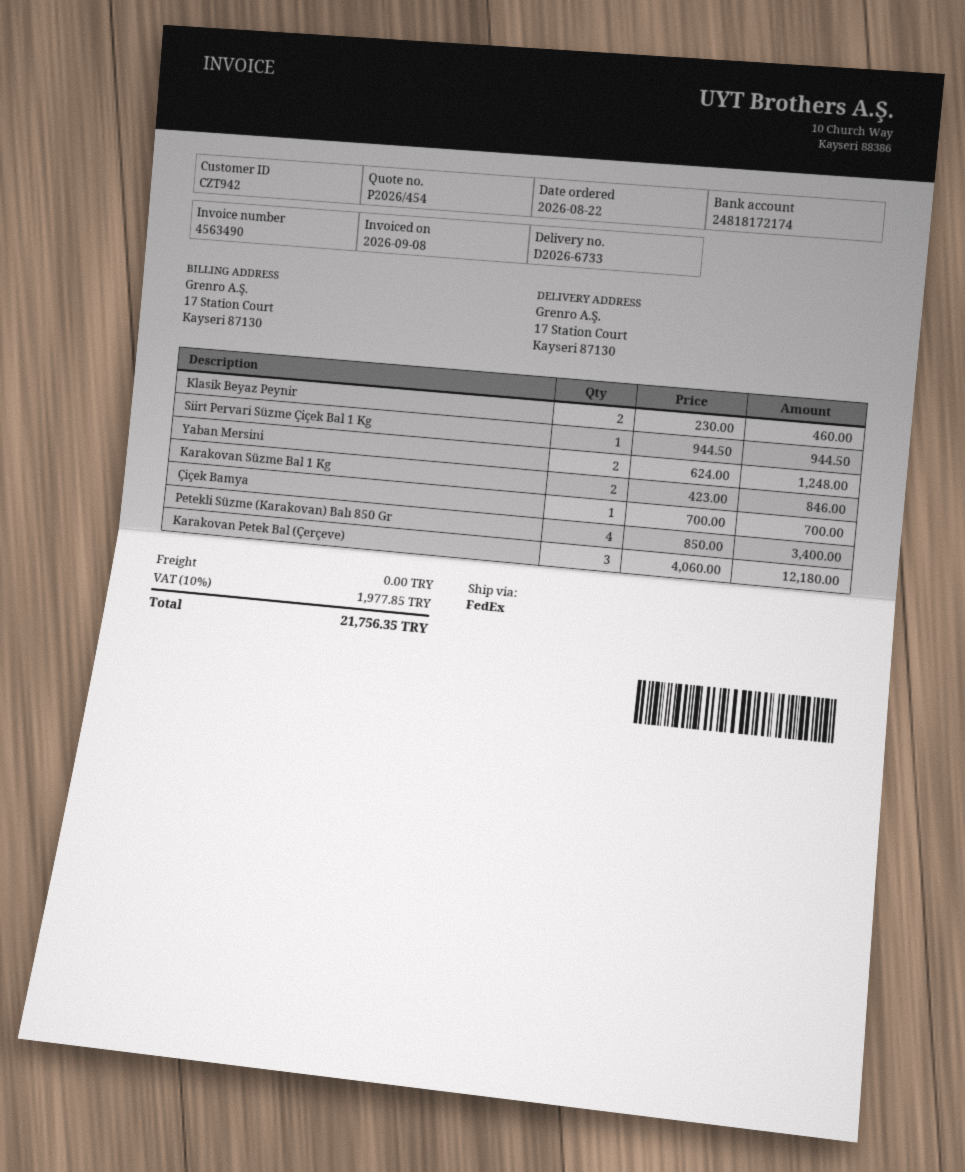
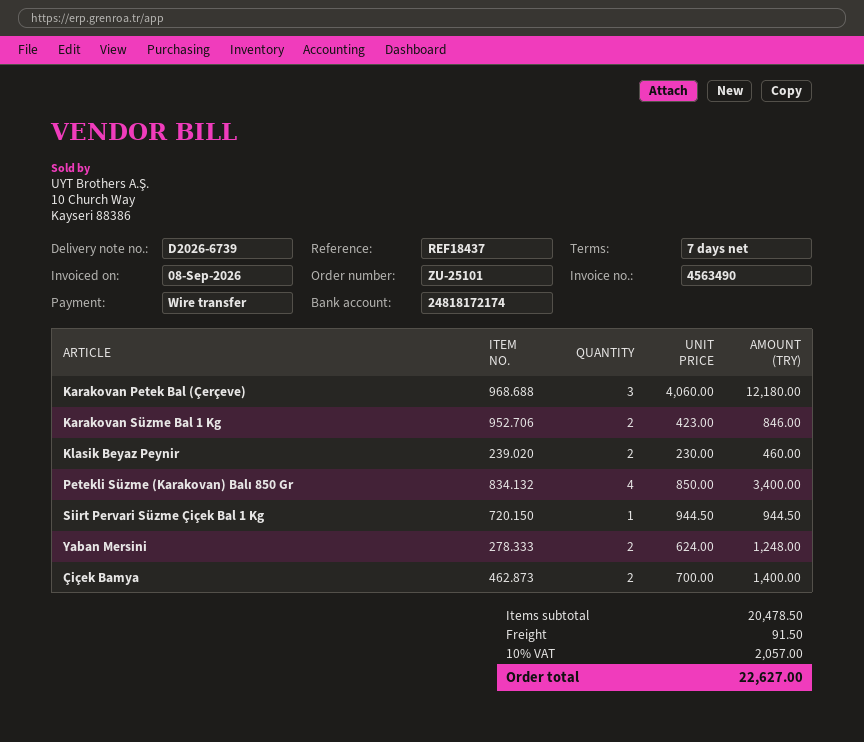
delivery note number: D2026-6733 -> D2026-6739
Çiçek Bamya: 1 x 700.00 = 700.00 -> 2 x 700.00 = 1400.00
shipping: 0.00 -> 91.50
tax: 10% = 1977.85 -> 10% = 2057.00
total: 21756.35 -> 22627.00

